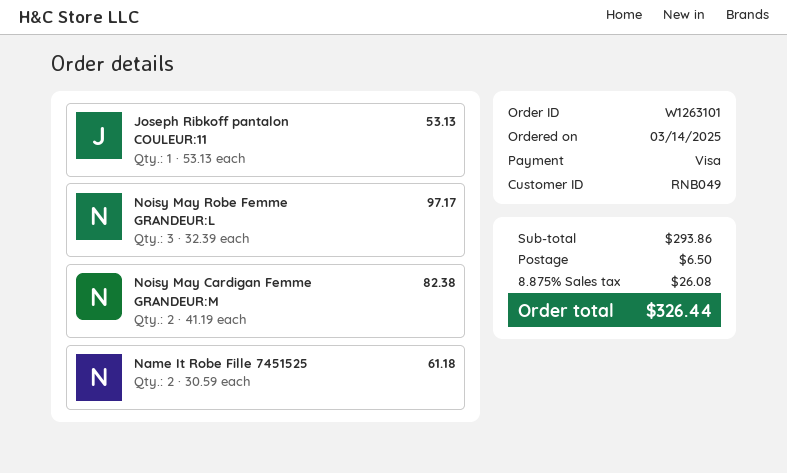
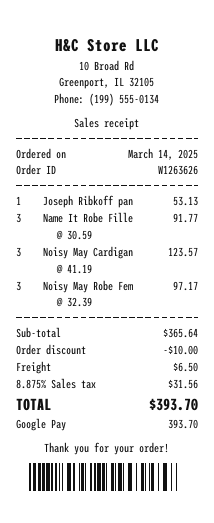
order number: W1263101 -> W1263626
payment method: Visa -> Google Pay
Noisy May Cardigan Femme GRANDEUR:M: 2 x 41.19 = 82.38 -> 3 x 41.19 = 123.57
Name It Robe Fille 7451525: 2 x 30.59 = 61.18 -> 3 x 30.59 = 91.77
subtotal: 293.86 -> 365.64
discount: none -> 10.00
tax: 8.875% = 26.08 -> 8.875% = 31.56
total: 326.44 -> 393.70

